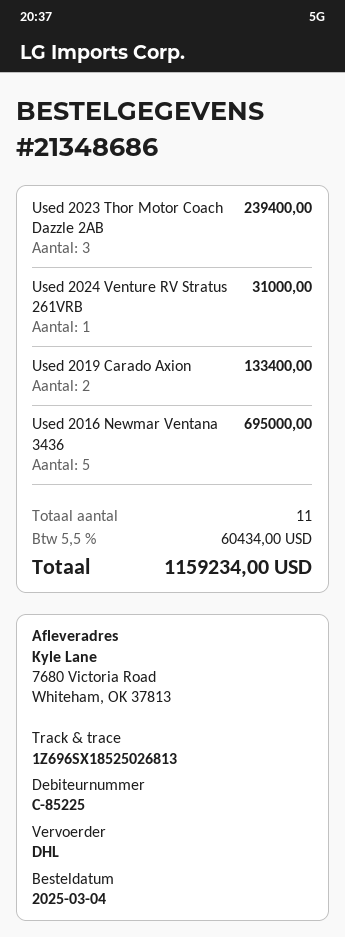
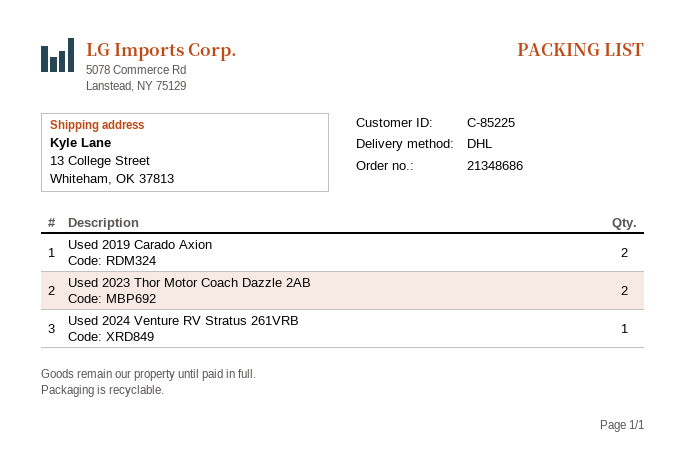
ship to: 7680 Victoria Road, Whiteham, OK 37813 -> 13 College Street, Whiteham, OK 37813
Used 2023 Thor Motor Coach Dazzle 2AB: 3 -> 2
Used 2016 Newmar Ventana 3436: 5 -> none

